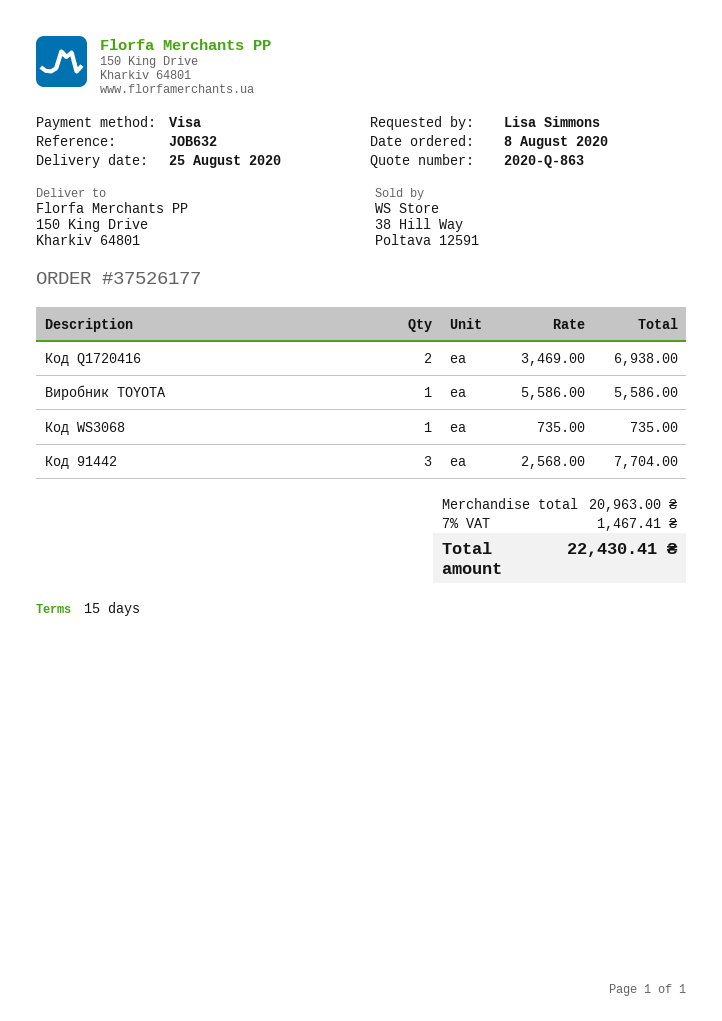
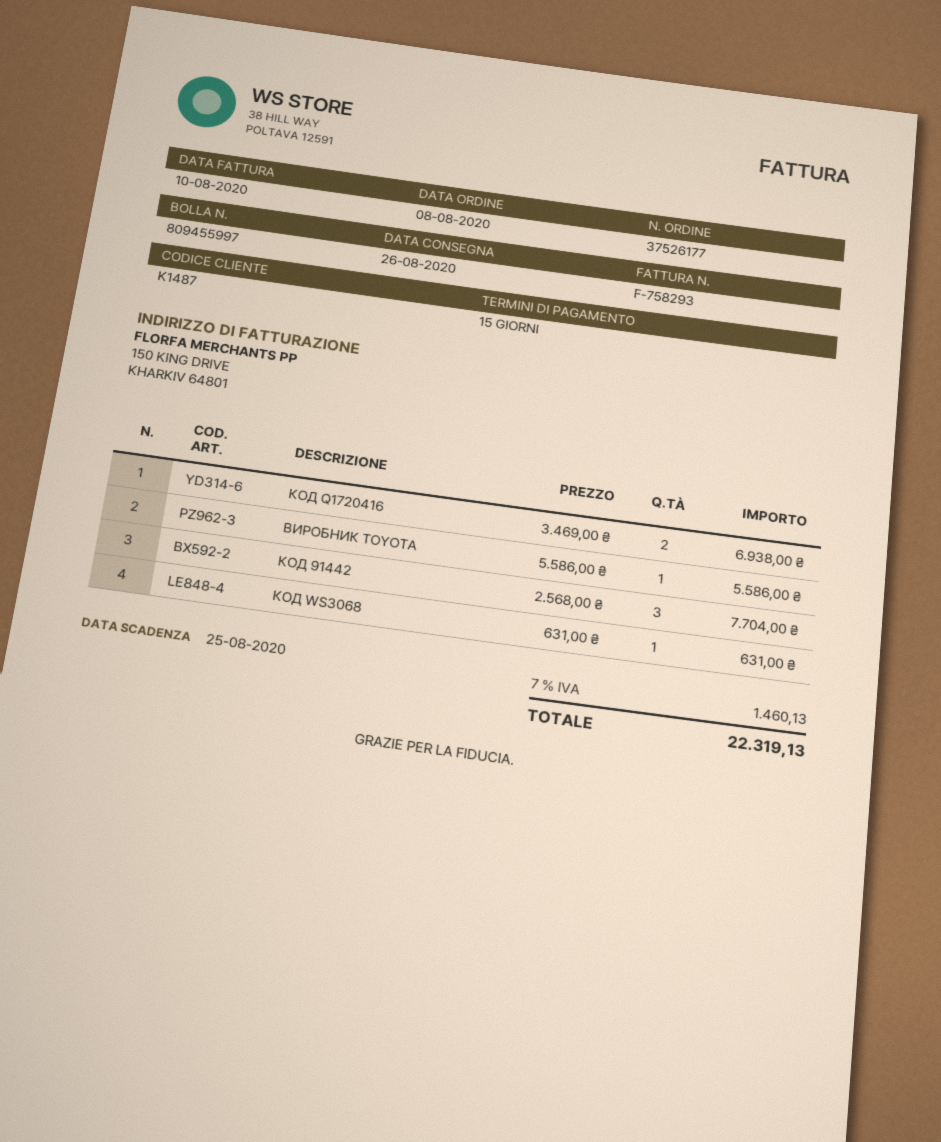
delivery date: 2020-08-25 -> 2020-08-26
Код WS3068: 1 x 735.00 = 735.00 -> 1 x 631.00 = 631.00
tax: 7% = 1467.41 -> 7% = 1460.13
total: 22430.41 -> 22319.13

